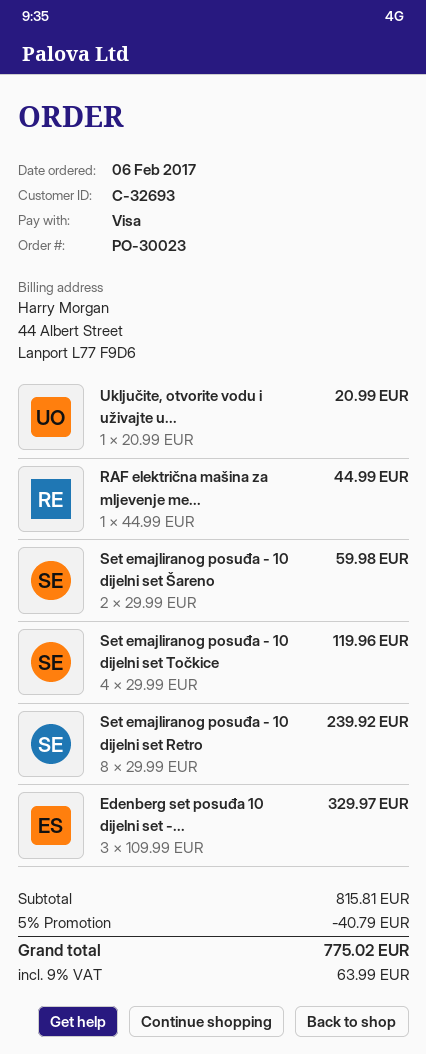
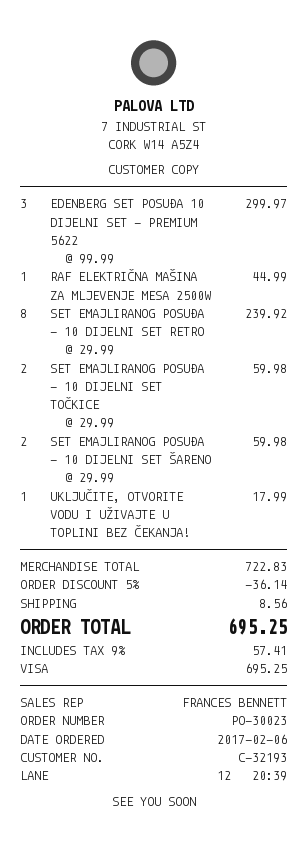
customer number: C-32693 -> C-32193
Uključite, otvorite vodu i uživajte u...: 1 x 20.99 = 20.99 -> 1 x 17.99 = 17.99
Set emajliranog posuđa - 10 dijelni set Točkice: 4 x 29.99 = 119.96 -> 2 x 29.99 = 59.98
Edenberg set posuđa 10 dijelni set -...: 3 x 109.99 = 329.97 -> 3 x 99.99 = 299.97
subtotal: 815.81 -> 722.83
discount: 5% = 40.79 -> 5% = 36.14
shipping: none -> 8.56
tax: 9% = 63.99 -> 9% = 57.41
total: 775.02 -> 695.25

